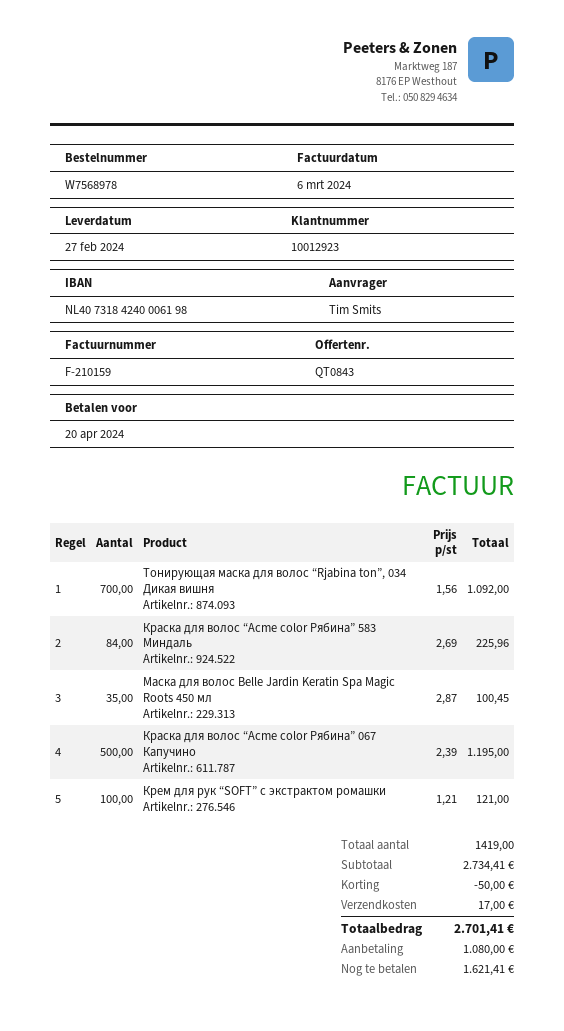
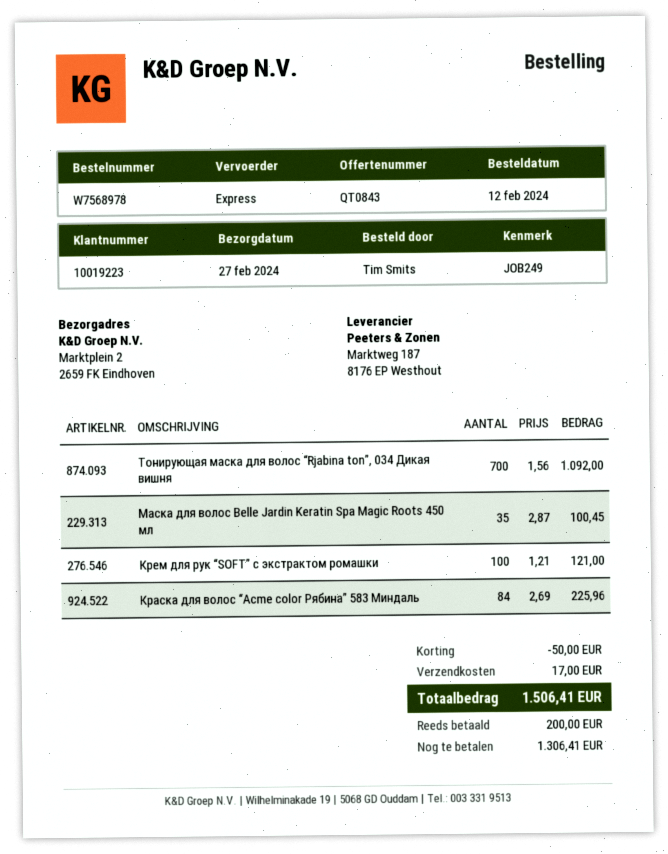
customer number: 10012923 -> 10019223
Краска для волос “Acme color Рябина” 067 Капучино: 500 x 2.39 = 1195.00 -> none
total: 2701.41 -> 1506.41
deposit: 1080.00 -> 200.00
balance: 1621.41 -> 1306.41

